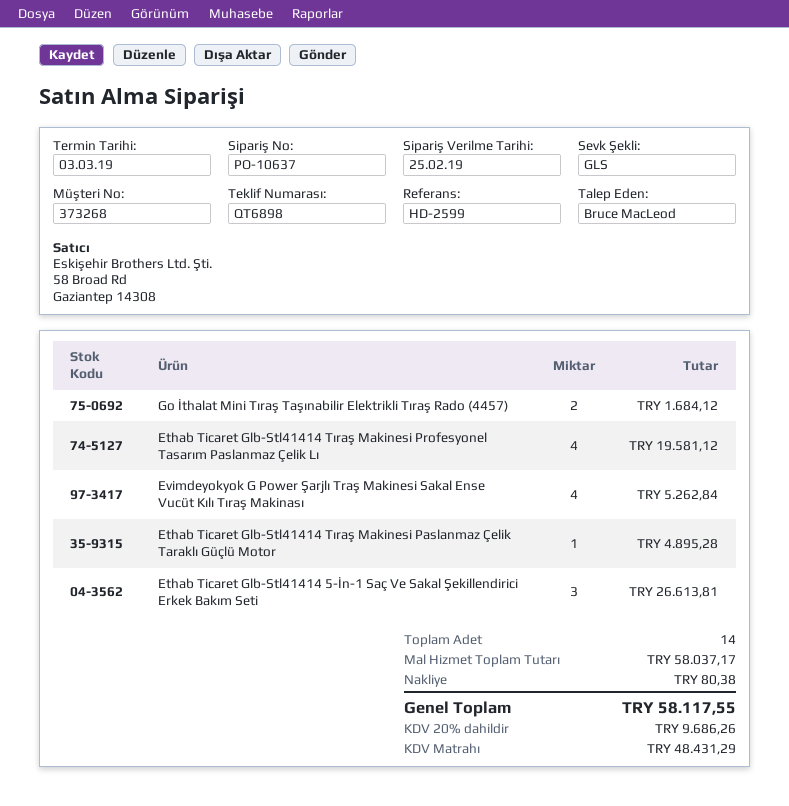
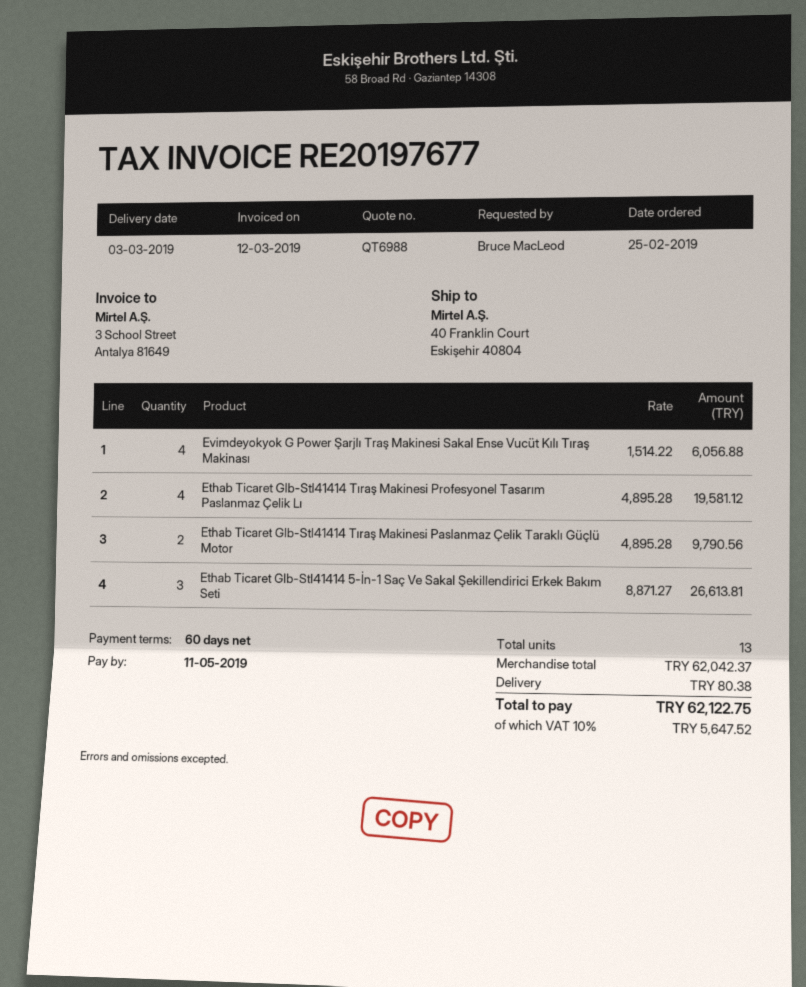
quote number: QT6898 -> QT6988
Go İthalat Mini Tıraş Taşınabilir Elektrikli Tıraş Rado (4457): 2 for 1684.12 -> none
Evimdeyokyok G Power Şarjlı Traş Makinesi Sakal Ense Vucüt Kılı Tıraş Makinası: 4 for 5262.84 -> 4 for 6056.88
Ethab Ticaret Glb-Stl41414 Tıraş Makinesi Paslanmaz Çelik Taraklı Güçlü Motor: 1 for 4895.28 -> 2 for 9790.56
total quantity: 14 -> 13
subtotal: 58037.17 -> 62042.37
tax: 20% = 9686.26 -> 10% = 5647.52
total: 58117.55 -> 62122.75

